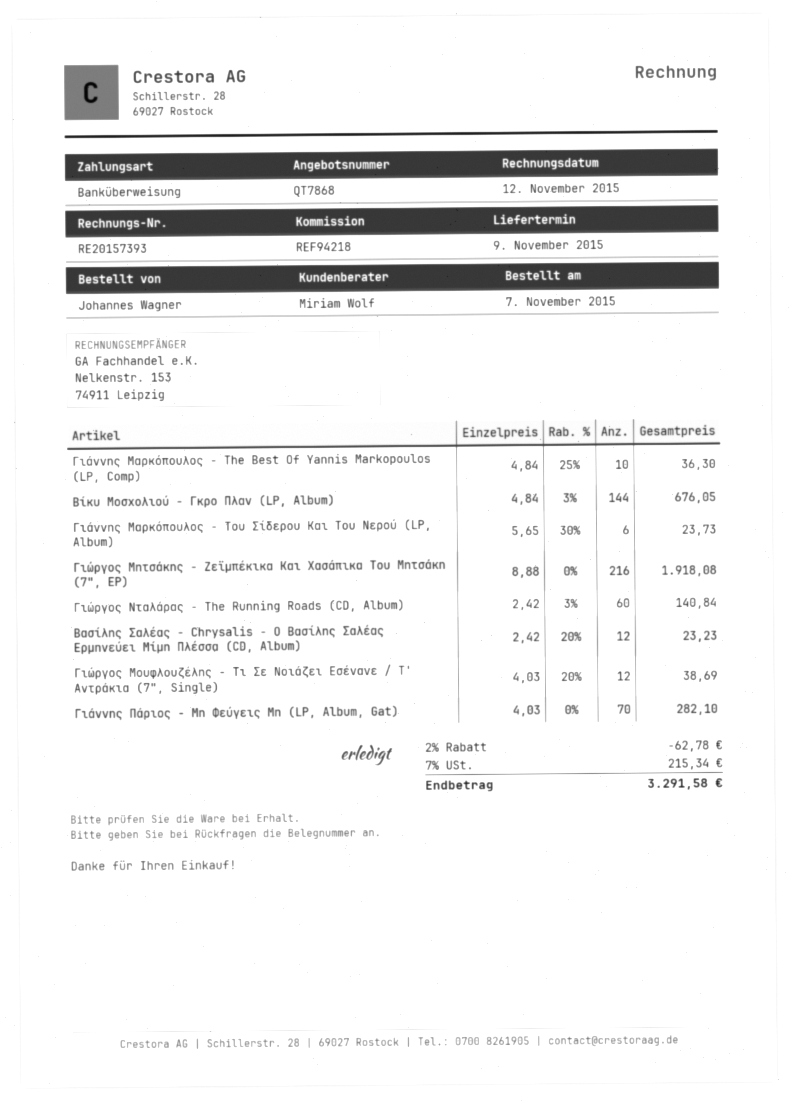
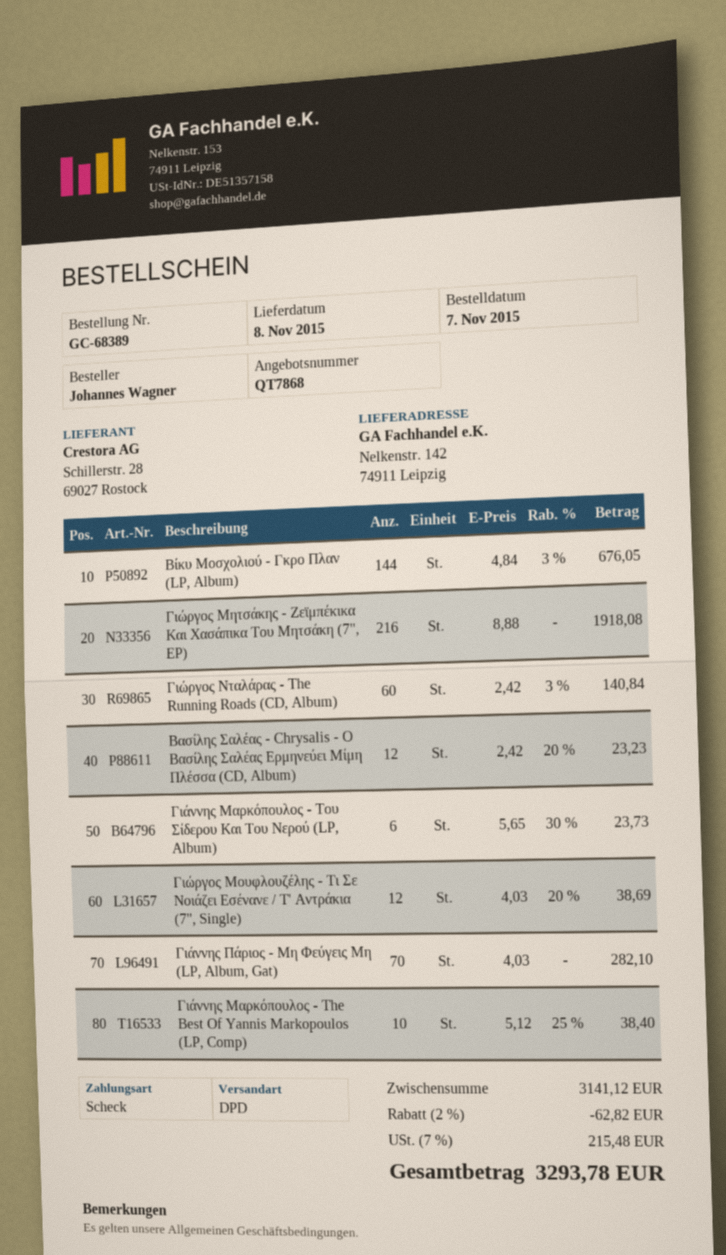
delivery date: 2015-11-09 -> 2015-11-08
payment method: bank transfer -> cheque
Γιάννης Μαρκόπουλος - The Best Of Yannis Markopoulos (LP, Comp): 10 x 4.84 - 25% = 36.30 -> 10 x 5.12 - 25% = 38.40
discount: 2% = 62.78 -> 2% = 62.82
tax: 7% = 215.34 -> 7% = 215.48
total: 3291.58 -> 3293.78

